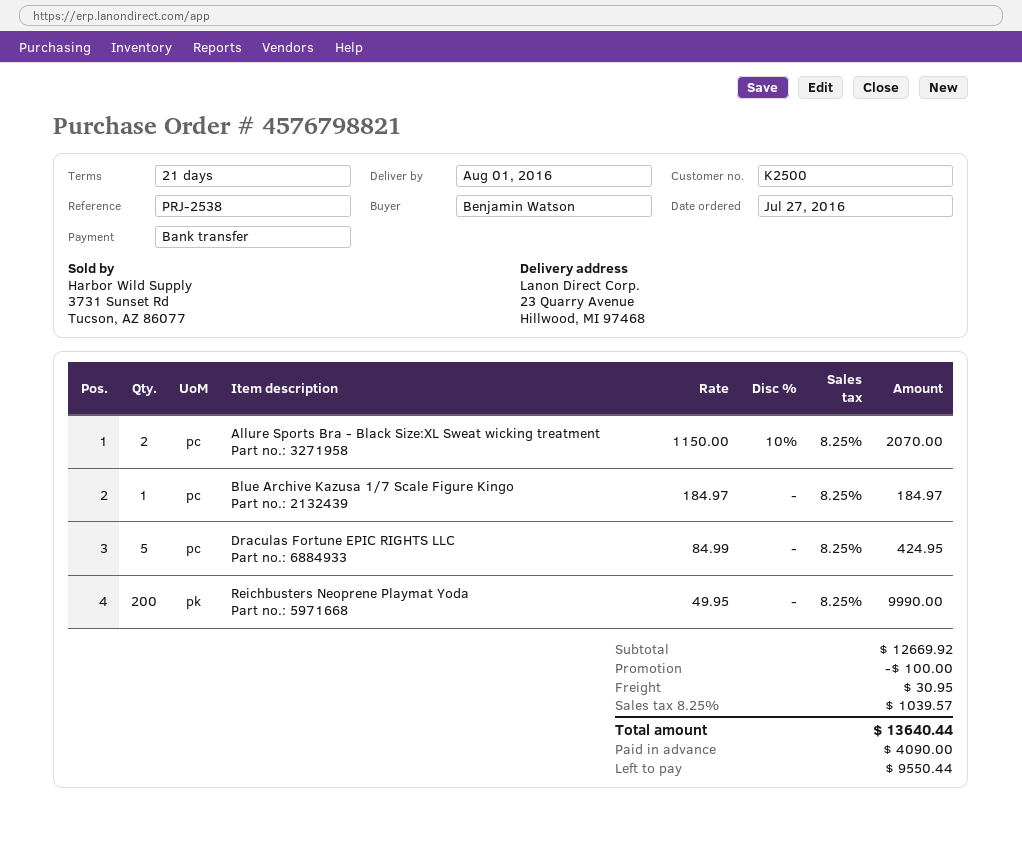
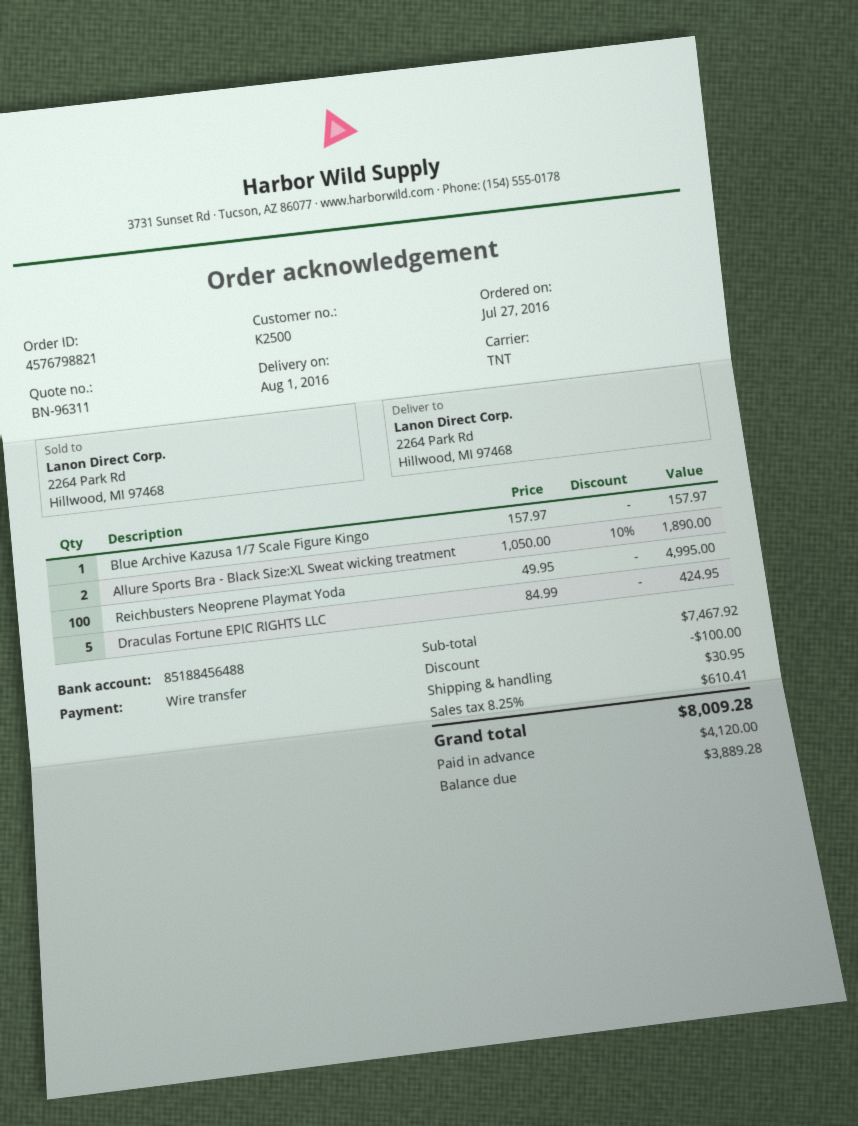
ship to: 23 Quarry Avenue, Hillwood, MI 97468 -> 2264 Park Rd, Hillwood, MI 97468
Allure Sports Bra - Black Size:XL Sweat wicking treatment: 2 x 1150.00 - 10% = 2070.00 -> 2 x 1050.00 - 10% = 1890.00
Blue Archive Kazusa 1/7 Scale Figure Kingo: 1 x 184.97 = 184.97 -> 1 x 157.97 = 157.97
Reichbusters Neoprene Playmat Yoda: 200 x 49.95 = 9990.00 -> 100 x 49.95 = 4995.00
subtotal: 12669.92 -> 7467.92
tax: 8.25% = 1039.57 -> 8.25% = 610.41
total: 13640.44 -> 8009.28
deposit: 4090.00 -> 4120.00
balance: 9550.44 -> 3889.28

